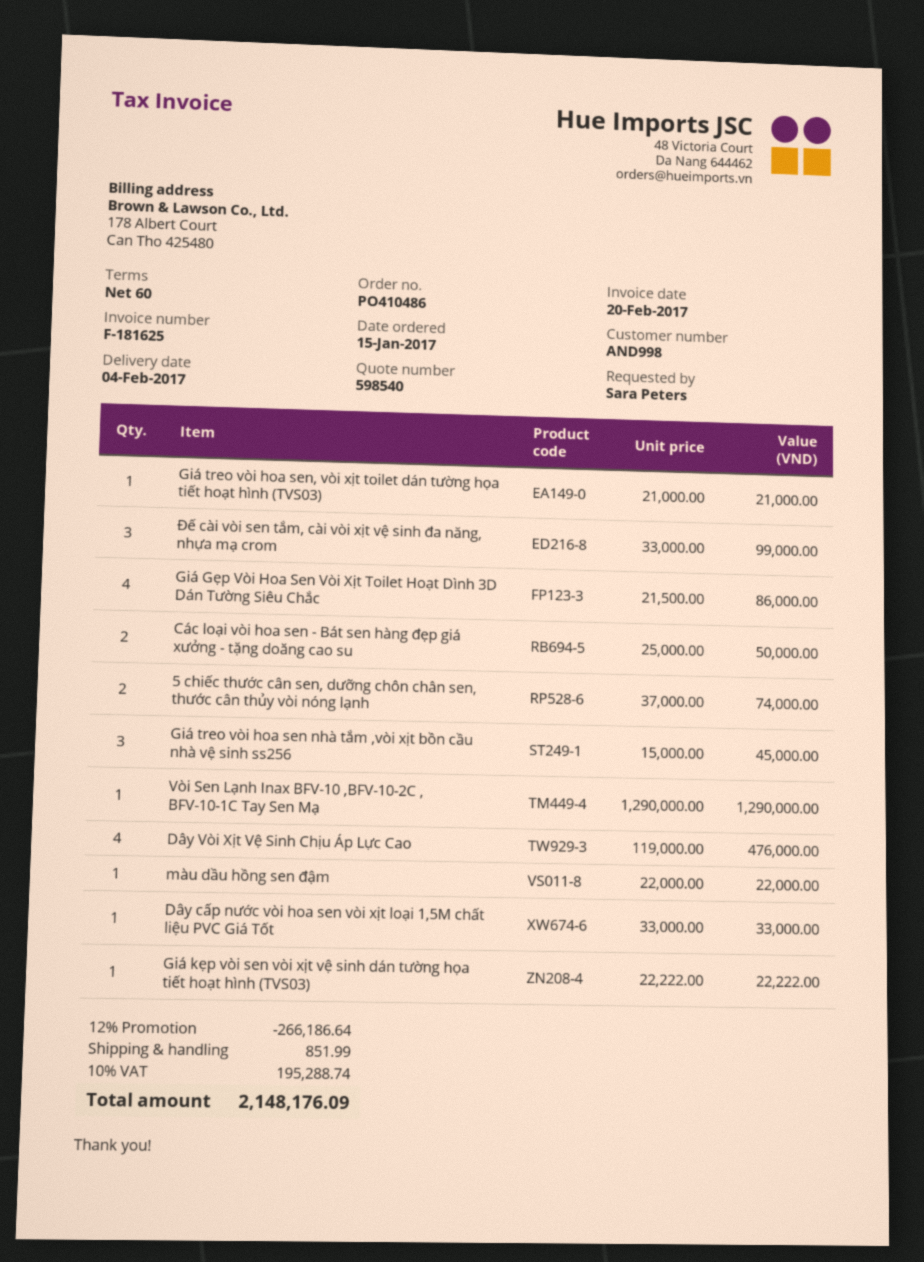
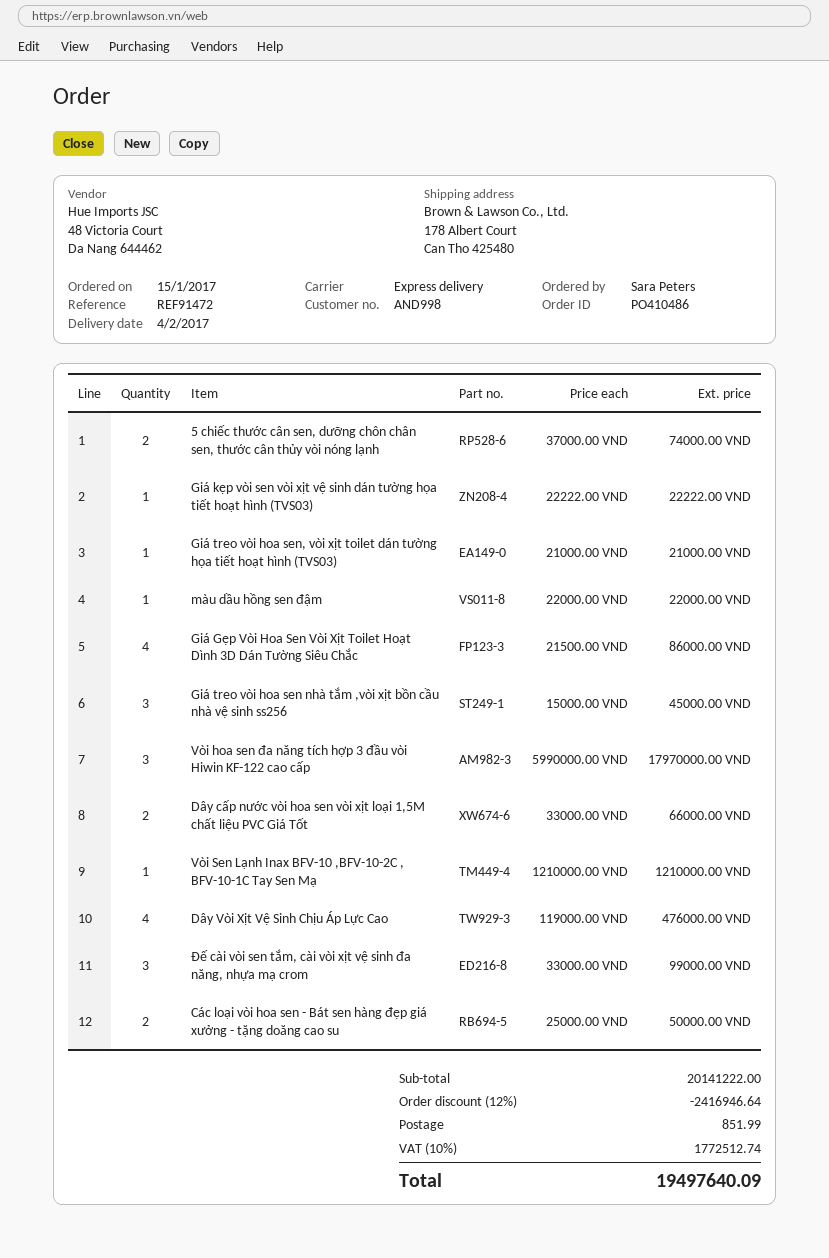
Vòi Sen Lạnh Inax BFV-10 ,BFV-10-2C , BFV-10-1C Tay Sen Mạ: 1 x 1290000.00 = 1290000.00 -> 1 x 1210000.00 = 1210000.00
Dây cấp nước vòi hoa sen vòi xịt loại 1,5M chất liệu PVC Giá Tốt: 1 x 33000.00 = 33000.00 -> 2 x 33000.00 = 66000.00
Vòi hoa sen đa năng tích hợp 3 đầu vòi Hiwin KF-122 cao cấp: none -> 3 x 5990000.00 = 17970000.00
discount: 12% = 266186.64 -> 12% = 2416946.64
tax: 10% = 195288.74 -> 10% = 1772512.74
total: 2148176.09 -> 19497640.09

